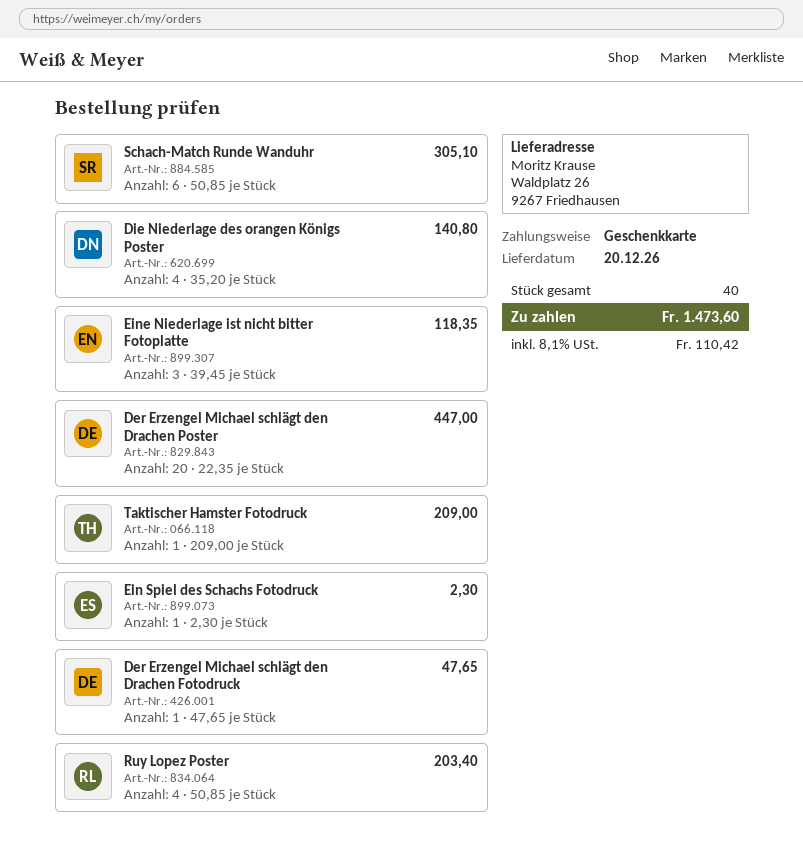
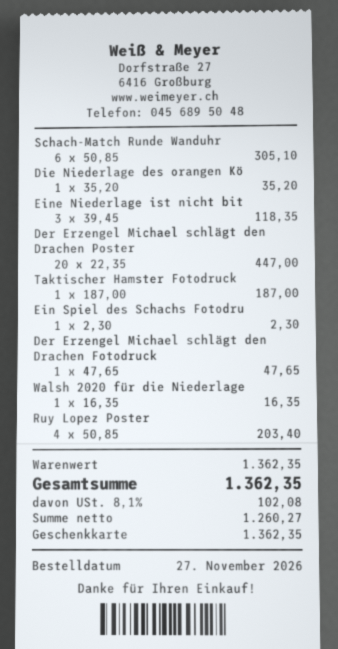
Die Niederlage des orangen Königs Poster: 4 x 35.20 = 140.80 -> 1 x 35.20 = 35.20
Taktischer Hamster Fotodruck: 1 x 209.00 = 209.00 -> 1 x 187.00 = 187.00
Walsh 2020 für die Niederlage: none -> 1 x 16.35 = 16.35
tax: 8.1% = 110.42 -> 8.1% = 102.08
total: 1473.60 -> 1362.35

